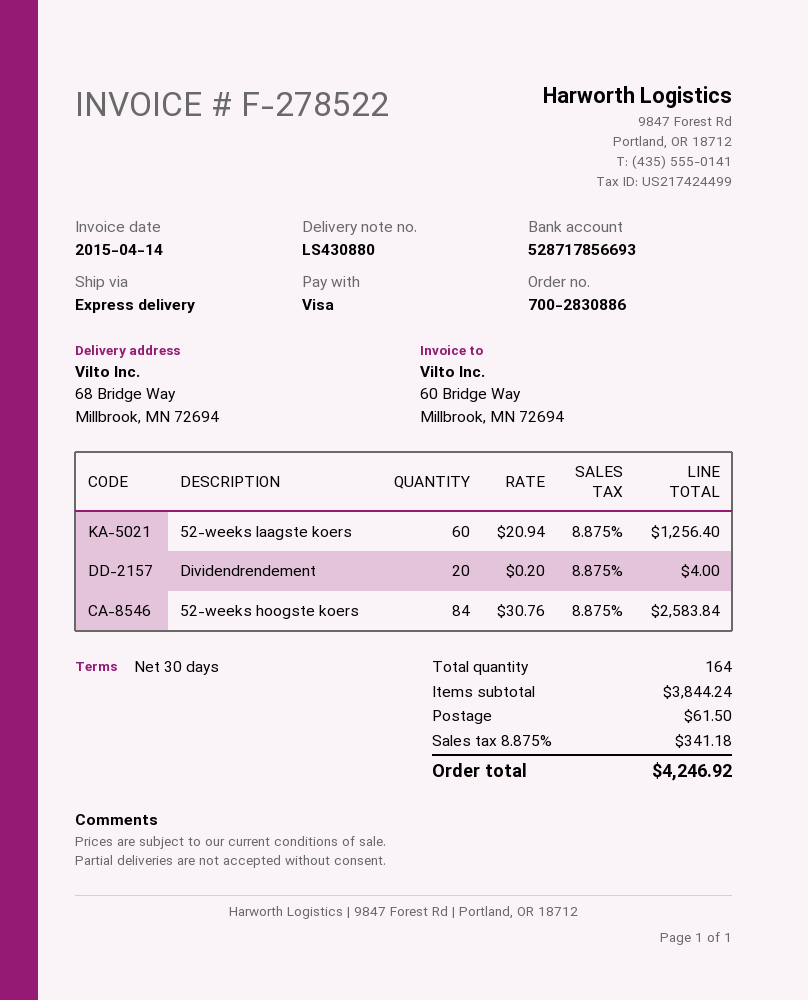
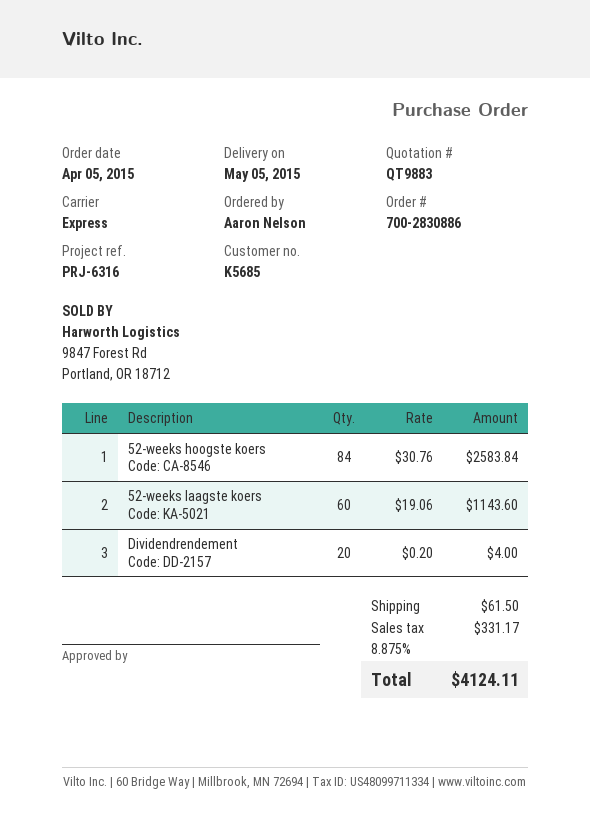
52-weeks laagste koers: 60 x 20.94 = 1256.40 -> 60 x 19.06 = 1143.60
tax: 8.875% = 341.18 -> 8.875% = 331.17
total: 4246.92 -> 4124.11

